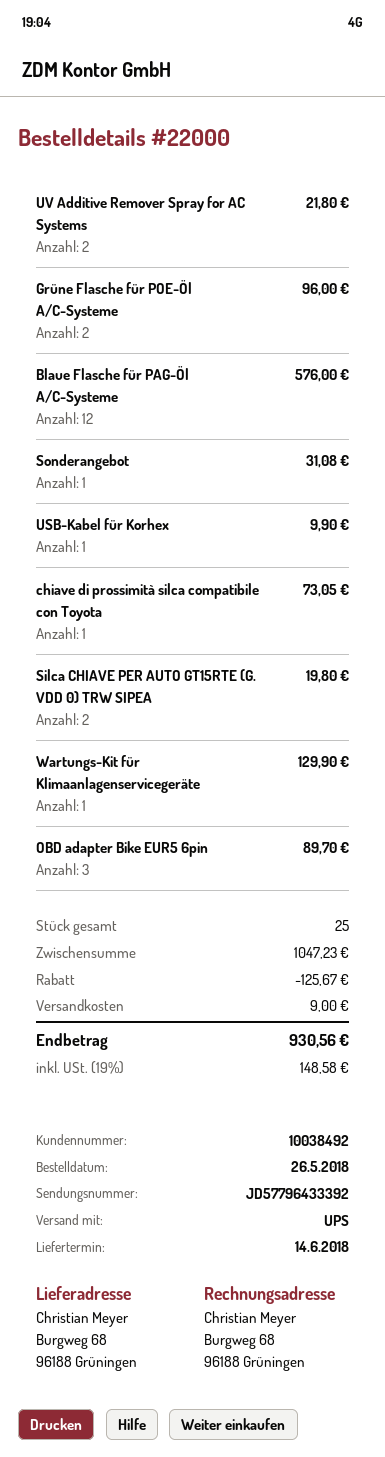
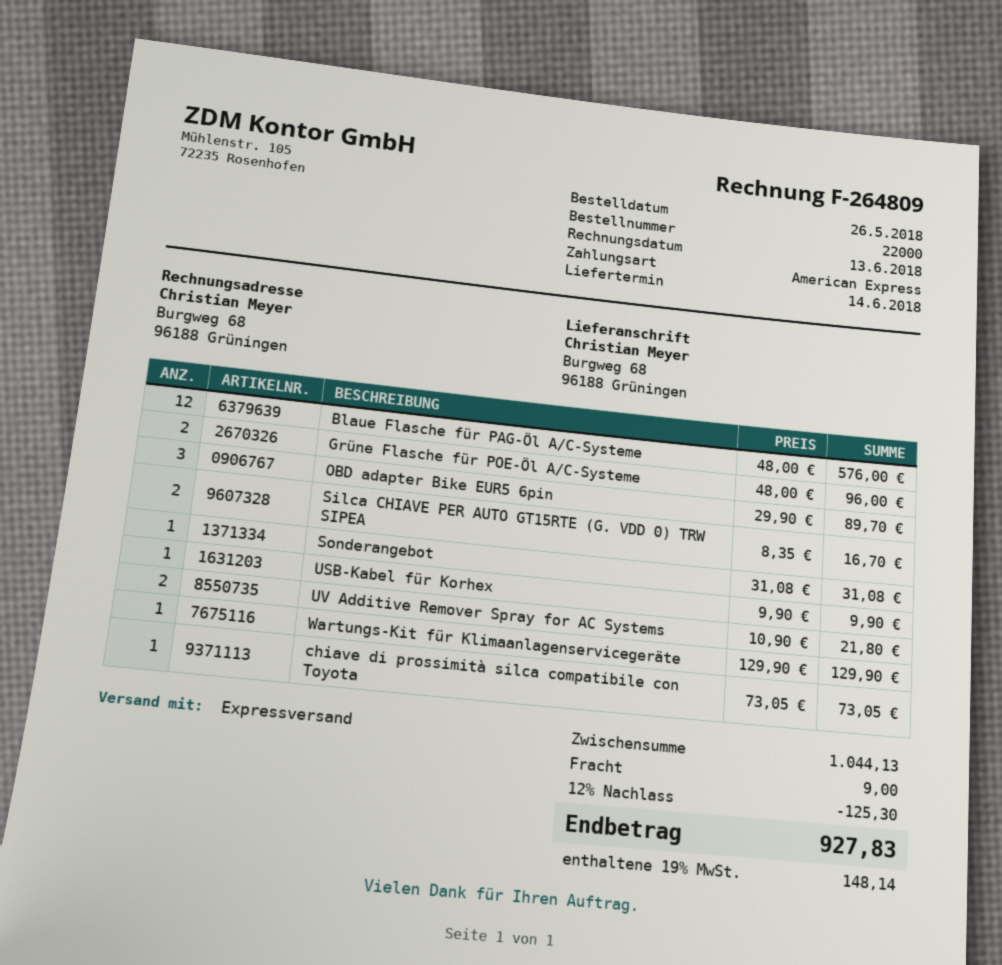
shipping method: UPS -> express
Silca CHIAVE PER AUTO GT15RTE (G. VDD 0) TRW SIPEA: 2 for 19.80 -> 2 for 16.70
subtotal: 1047.23 -> 1044.13
discount: 125.67 -> 125.30
tax: 19% = 148.58 -> 19% = 148.14
total: 930.56 -> 927.83

